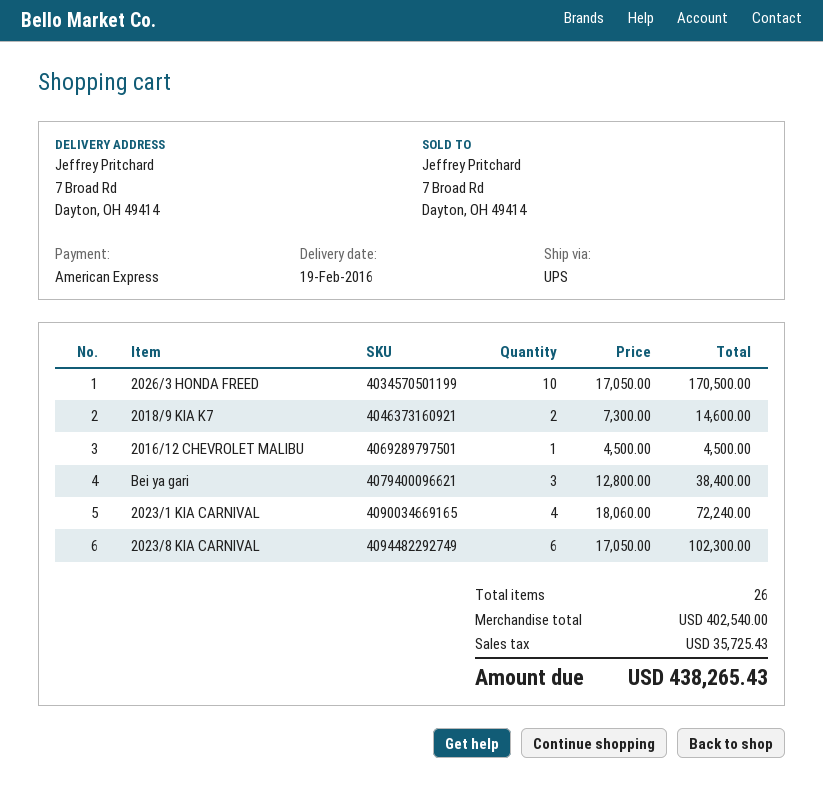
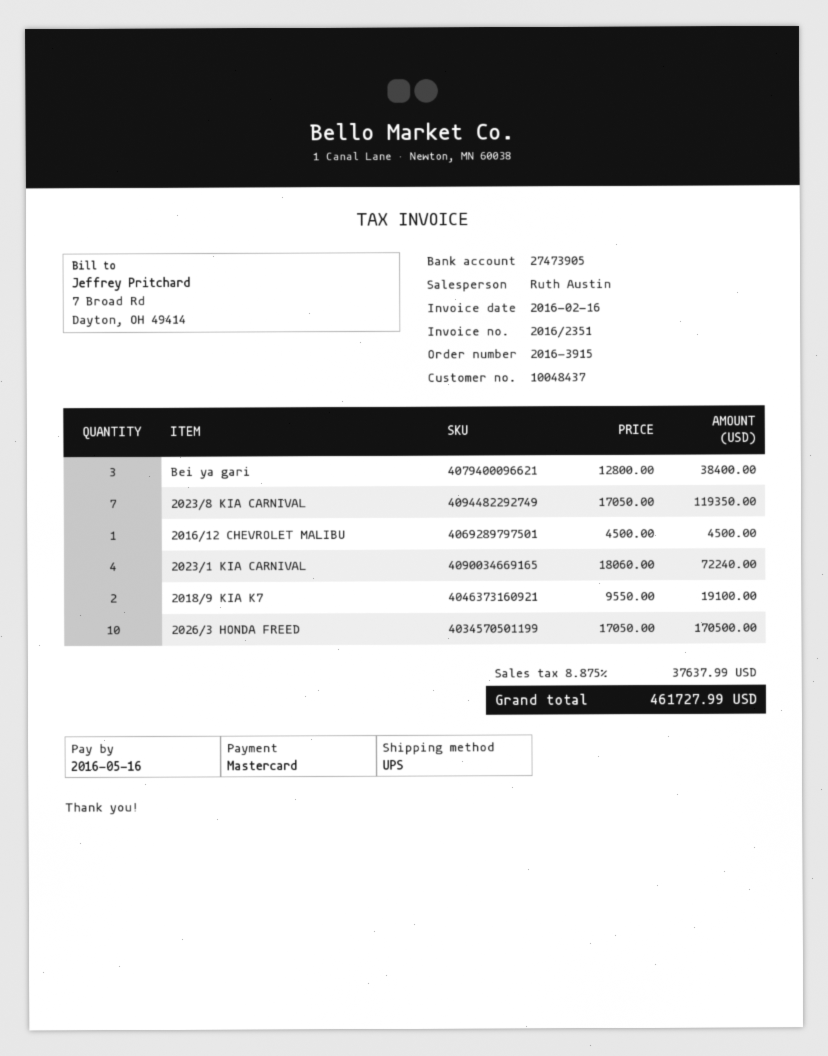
payment method: American Express -> Mastercard
2018/9 KIA K7: 2 x 7300.00 = 14600.00 -> 2 x 9550.00 = 19100.00
2023/8 KIA CARNIVAL: 6 x 17050.00 = 102300.00 -> 7 x 17050.00 = 119350.00
tax: 35725.43 -> 37637.99
total: 438265.43 -> 461727.99

